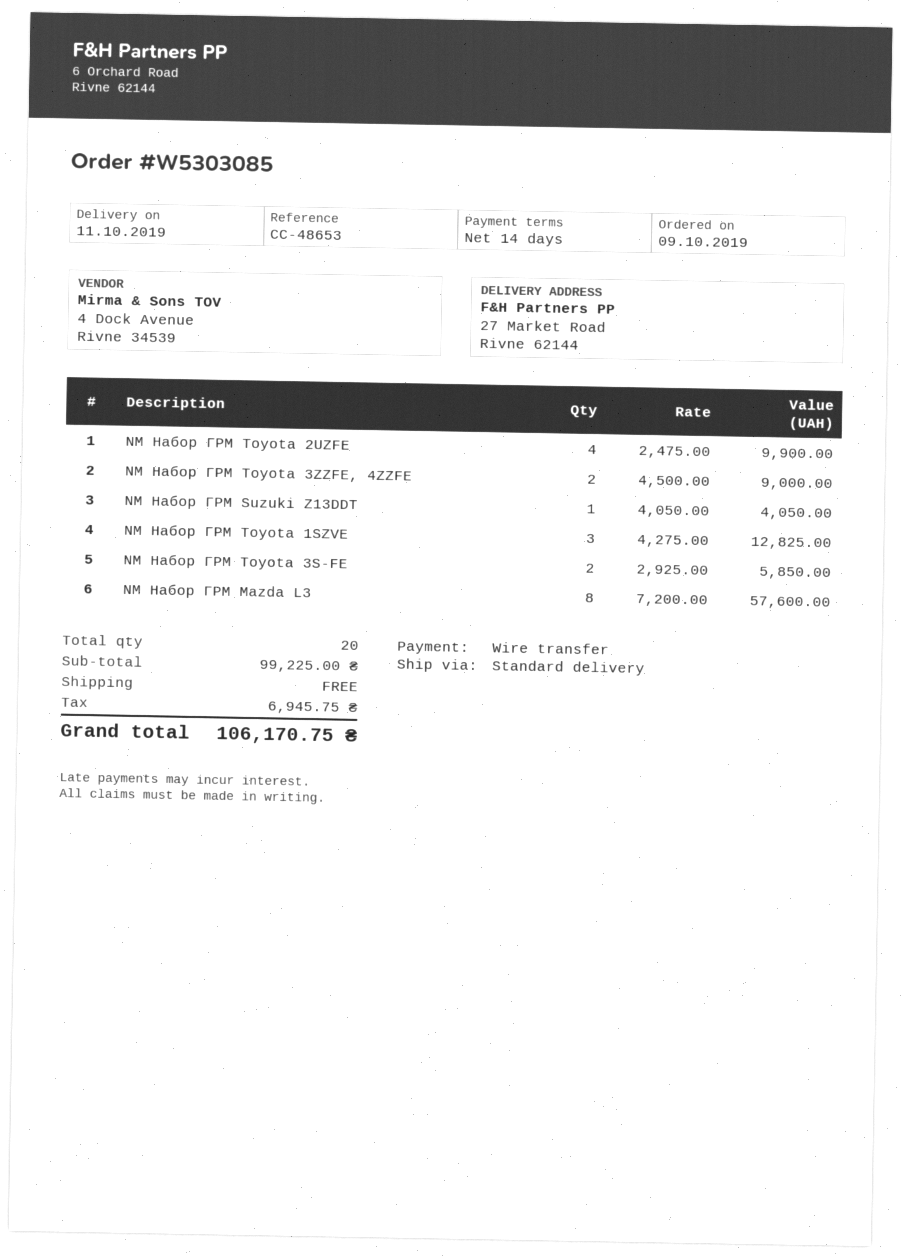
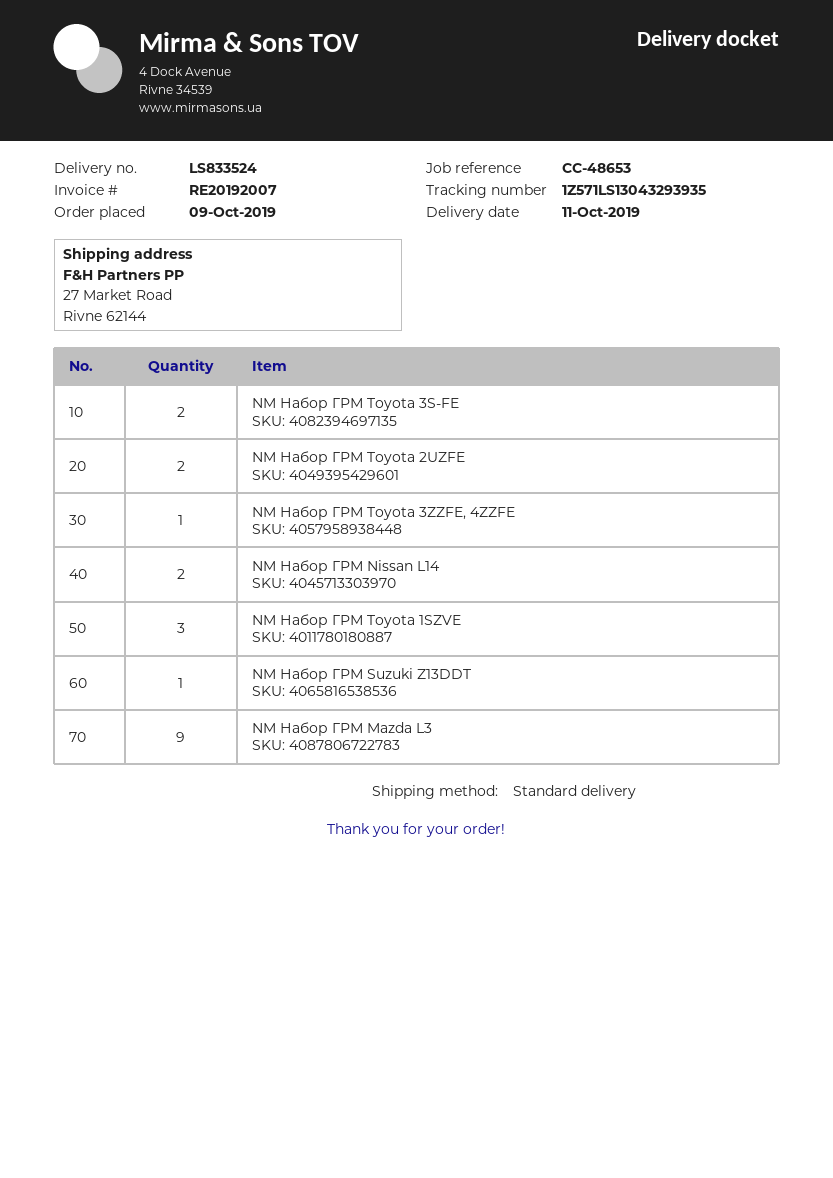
NM Набор ГРМ Toyota 2UZFE: 4 -> 2
NM Набор ГРМ Toyota 3ZZFE, 4ZZFE: 2 -> 1
NM Набор ГРМ Mazda L3: 8 -> 9
NM Набор ГРМ Nissan L14: none -> 2

